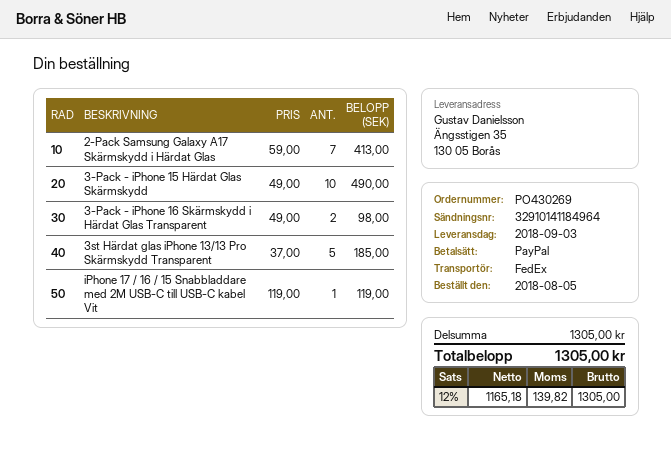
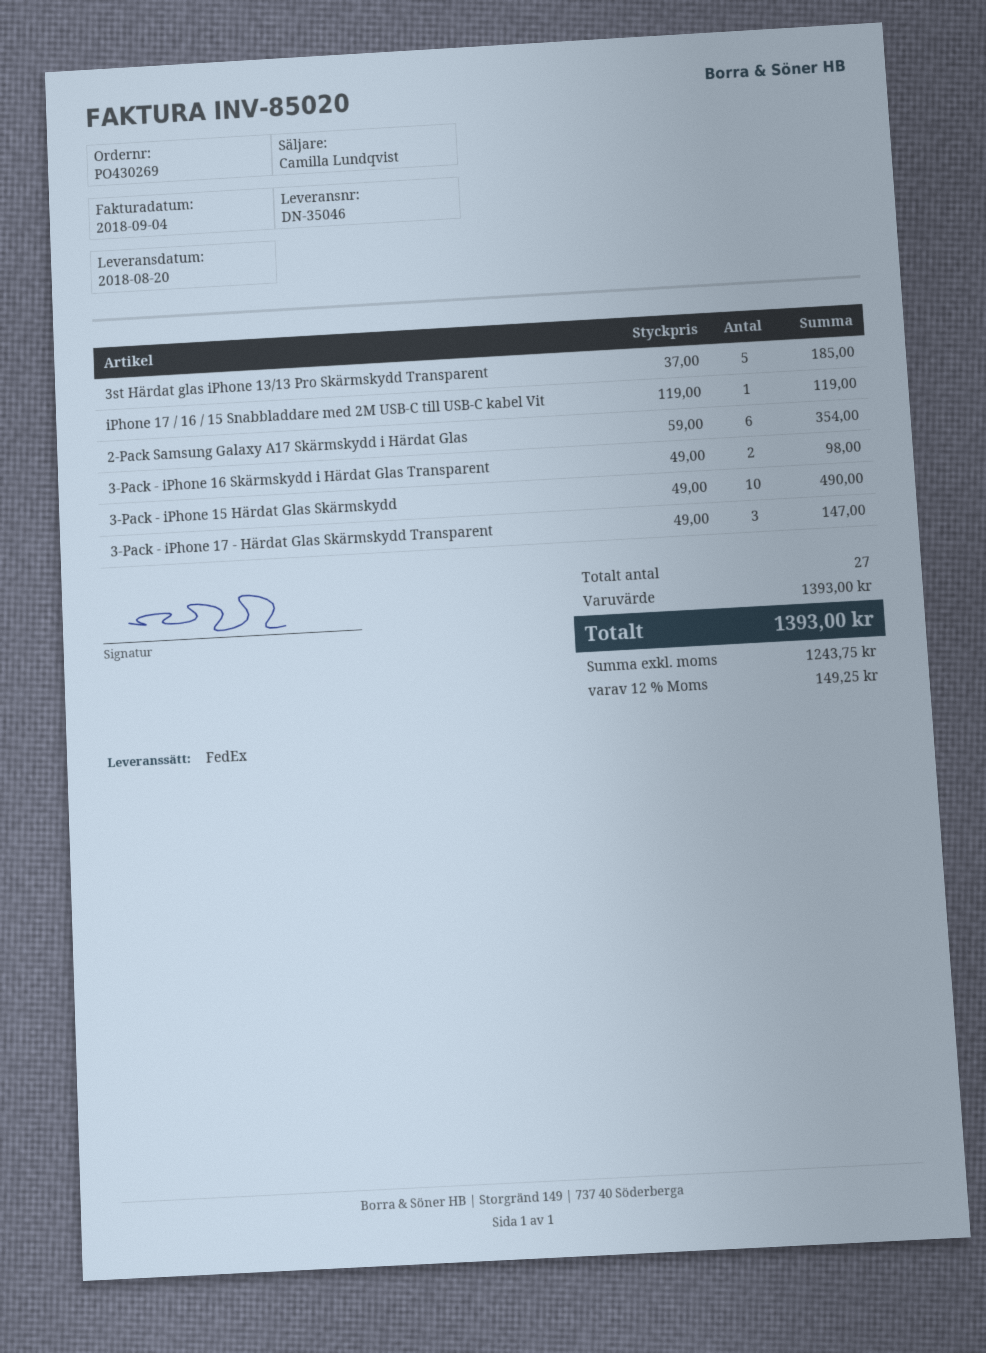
delivery date: 2018-09-03 -> 2018-08-20
2-Pack Samsung Galaxy A17 Skärmskydd i Härdat Glas: 7 x 59.00 = 413.00 -> 6 x 59.00 = 354.00
3-Pack - iPhone 17 - Härdat Glas Skärmskydd Transparent: none -> 3 x 49.00 = 147.00
subtotal: 1305.00 -> 1393.00
net: 1165.18 -> 1243.75
tax: 12% = 139.82 -> 12% = 149.25
total: 1305.00 -> 1393.00

